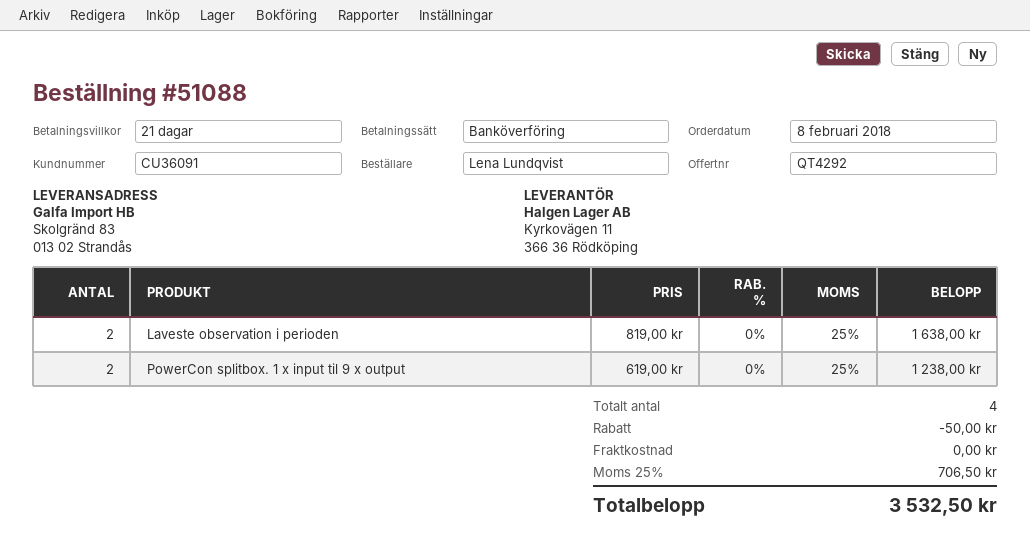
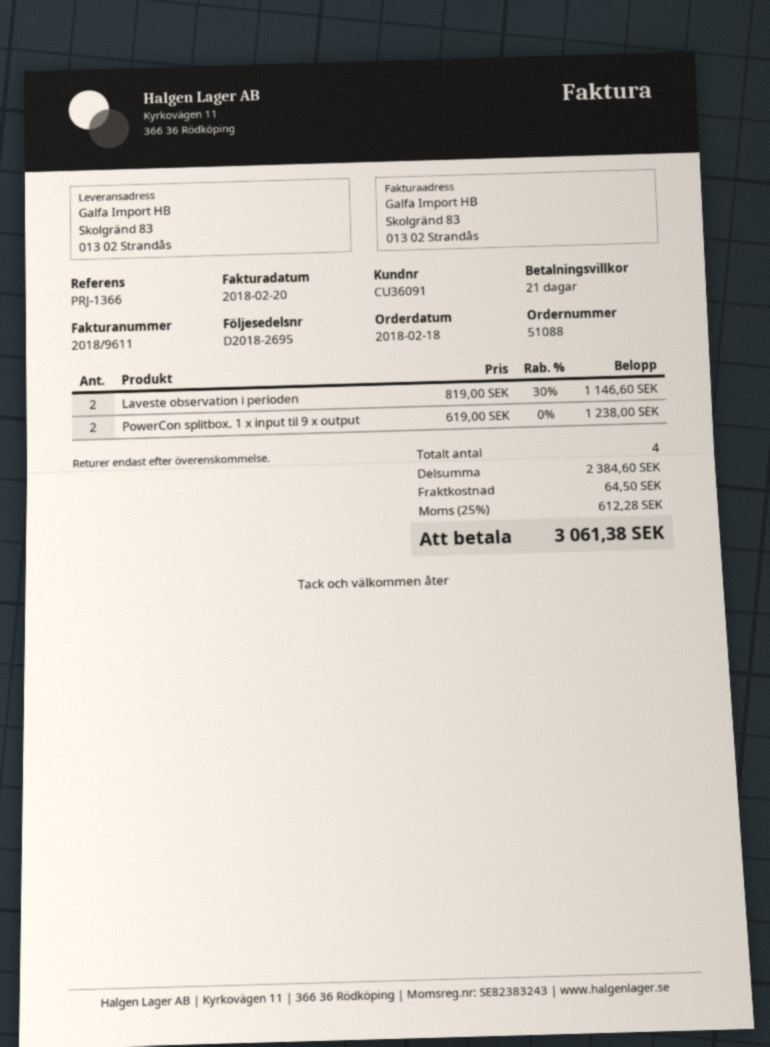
order date: 2018-02-08 -> 2018-02-18
Laveste observation i perioden: 2 x 819.00 = 1638.00 -> 2 x 819.00 - 30% = 1146.60
discount: 50.00 -> none
shipping: 0.00 -> 64.50
tax: 25% = 706.50 -> 25% = 612.28
total: 3532.50 -> 3061.38

